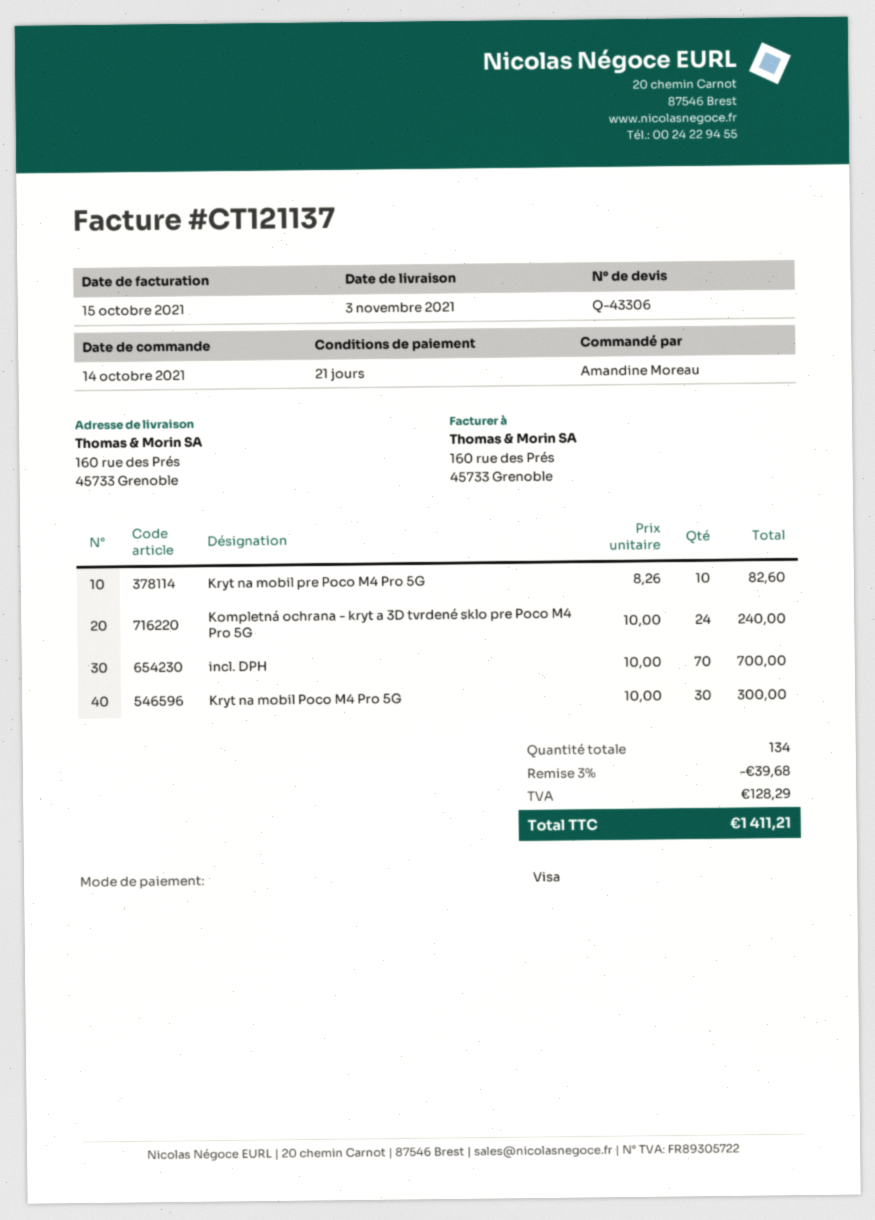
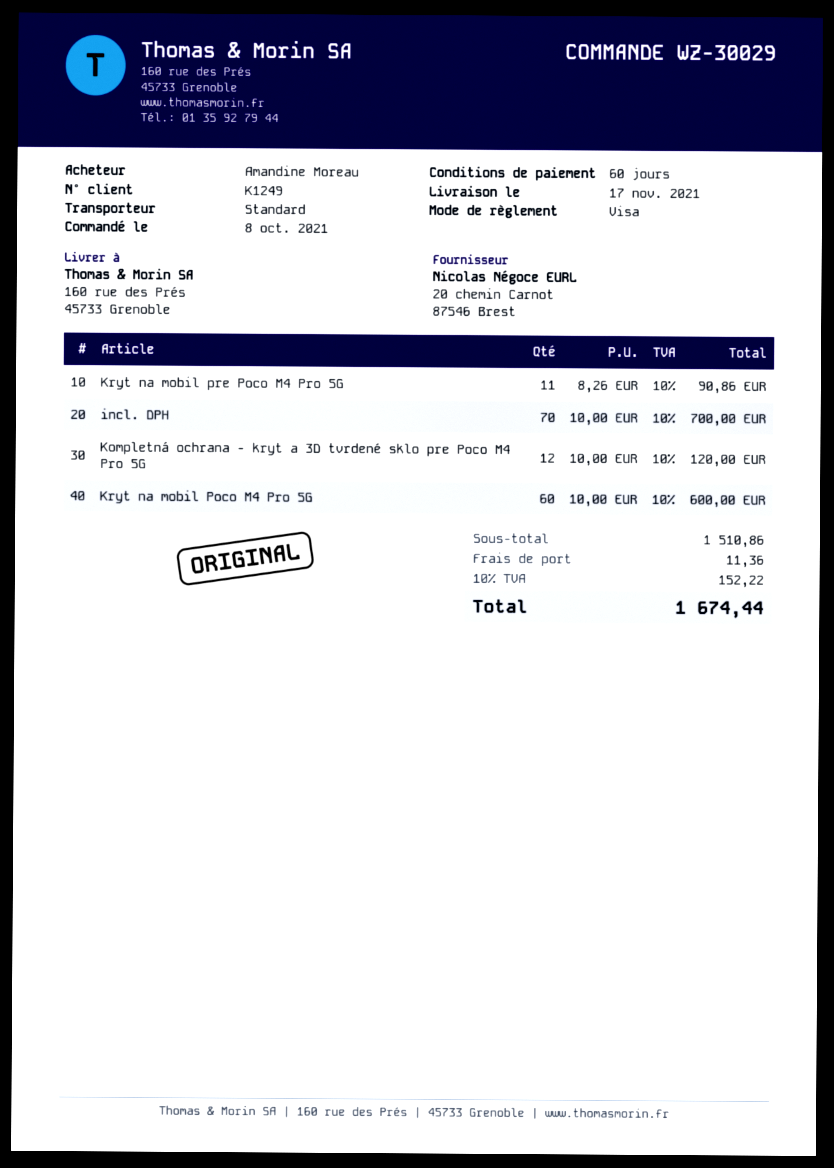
order date: 2021-10-14 -> 2021-10-08
delivery date: 2021-11-03 -> 2021-11-17
payment terms: 21 days -> 60 days
Kryt na mobil pre Poco M4 Pro 5G: 10 x 8.26 = 82.60 -> 11 x 8.26 = 90.86
Kompletná ochrana - kryt a 3D tvrdené sklo pre Poco M4 Pro 5G: 24 x 10.00 = 240.00 -> 12 x 10.00 = 120.00
Kryt na mobil Poco M4 Pro 5G: 30 x 10.00 = 300.00 -> 60 x 10.00 = 600.00
discount: 3% = 39.68 -> none
shipping: none -> 11.36
tax: 128.29 -> 152.22
total: 1411.21 -> 1674.44

